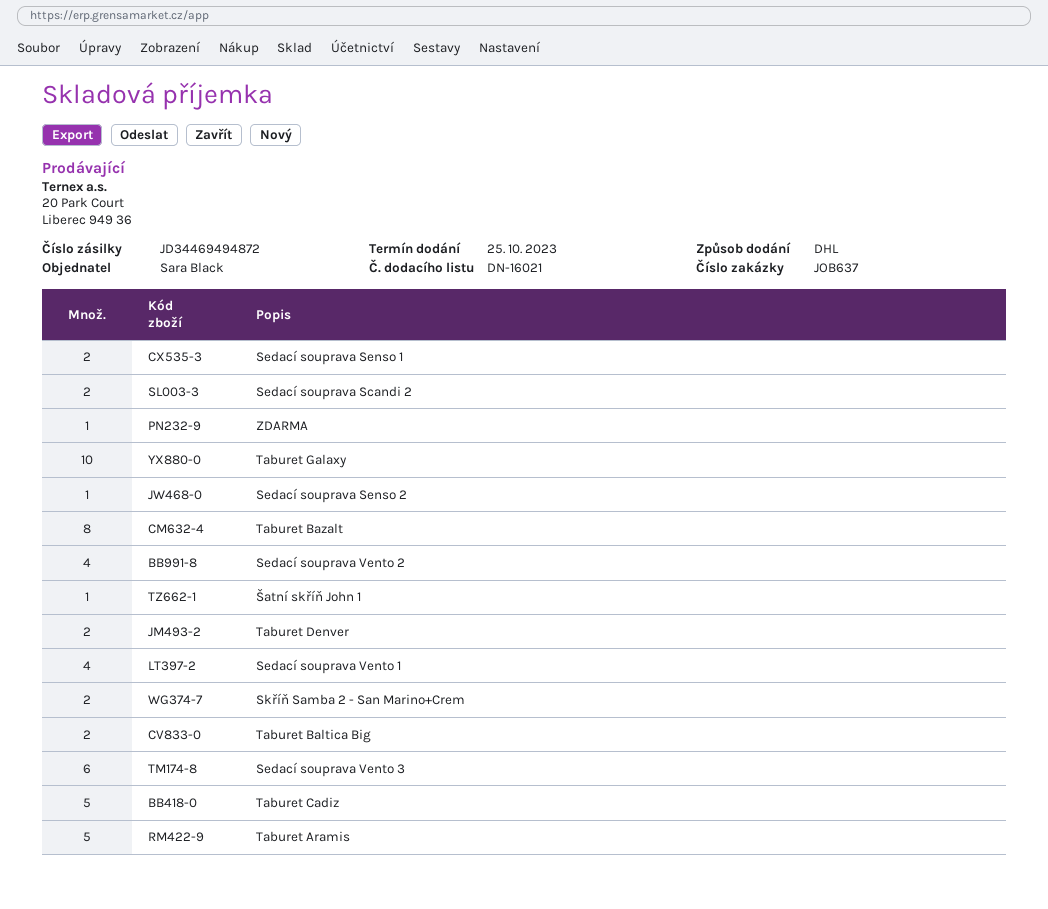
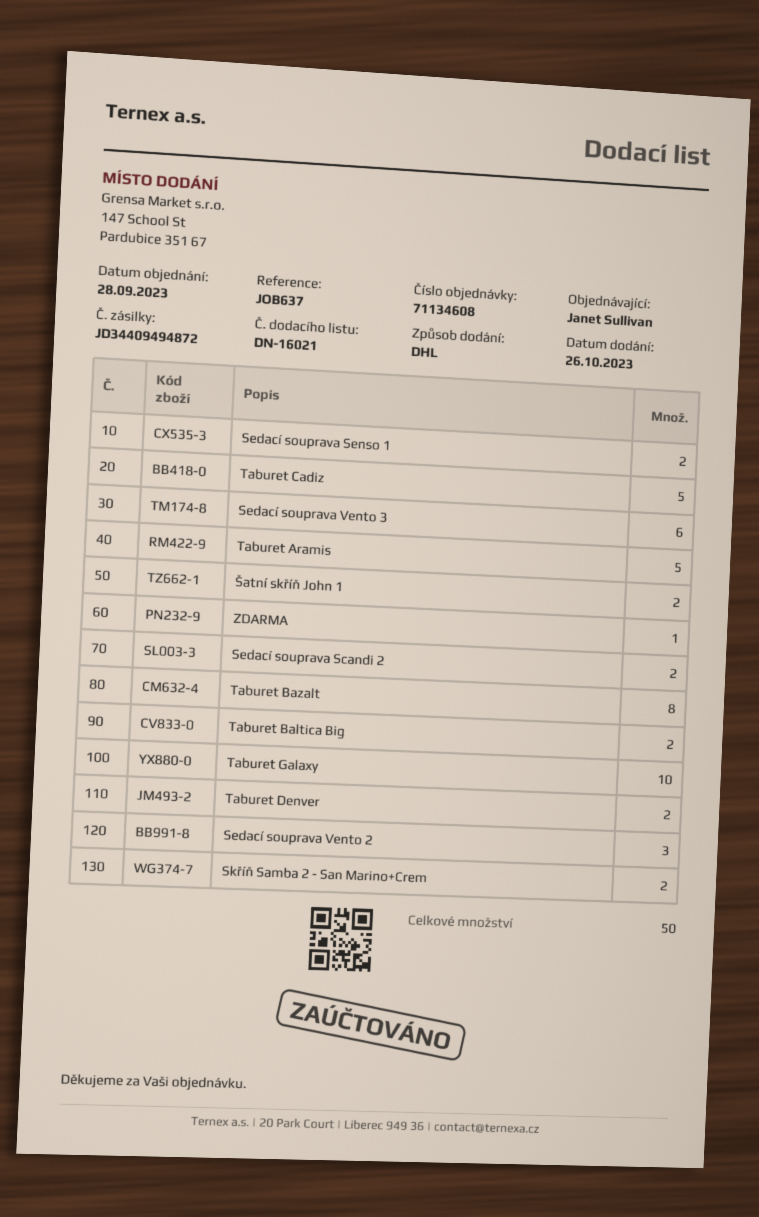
delivery date: 2023-10-25 -> 2023-10-26
ordered by: Sara Black -> Janet Sullivan
tracking number: JD34469494872 -> JD34409494872
Sedací souprava Senso 2: 1 -> none
Sedací souprava Vento 2: 4 -> 3
Šatní skříň John 1: 1 -> 2
Sedací souprava Vento 1: 4 -> none

